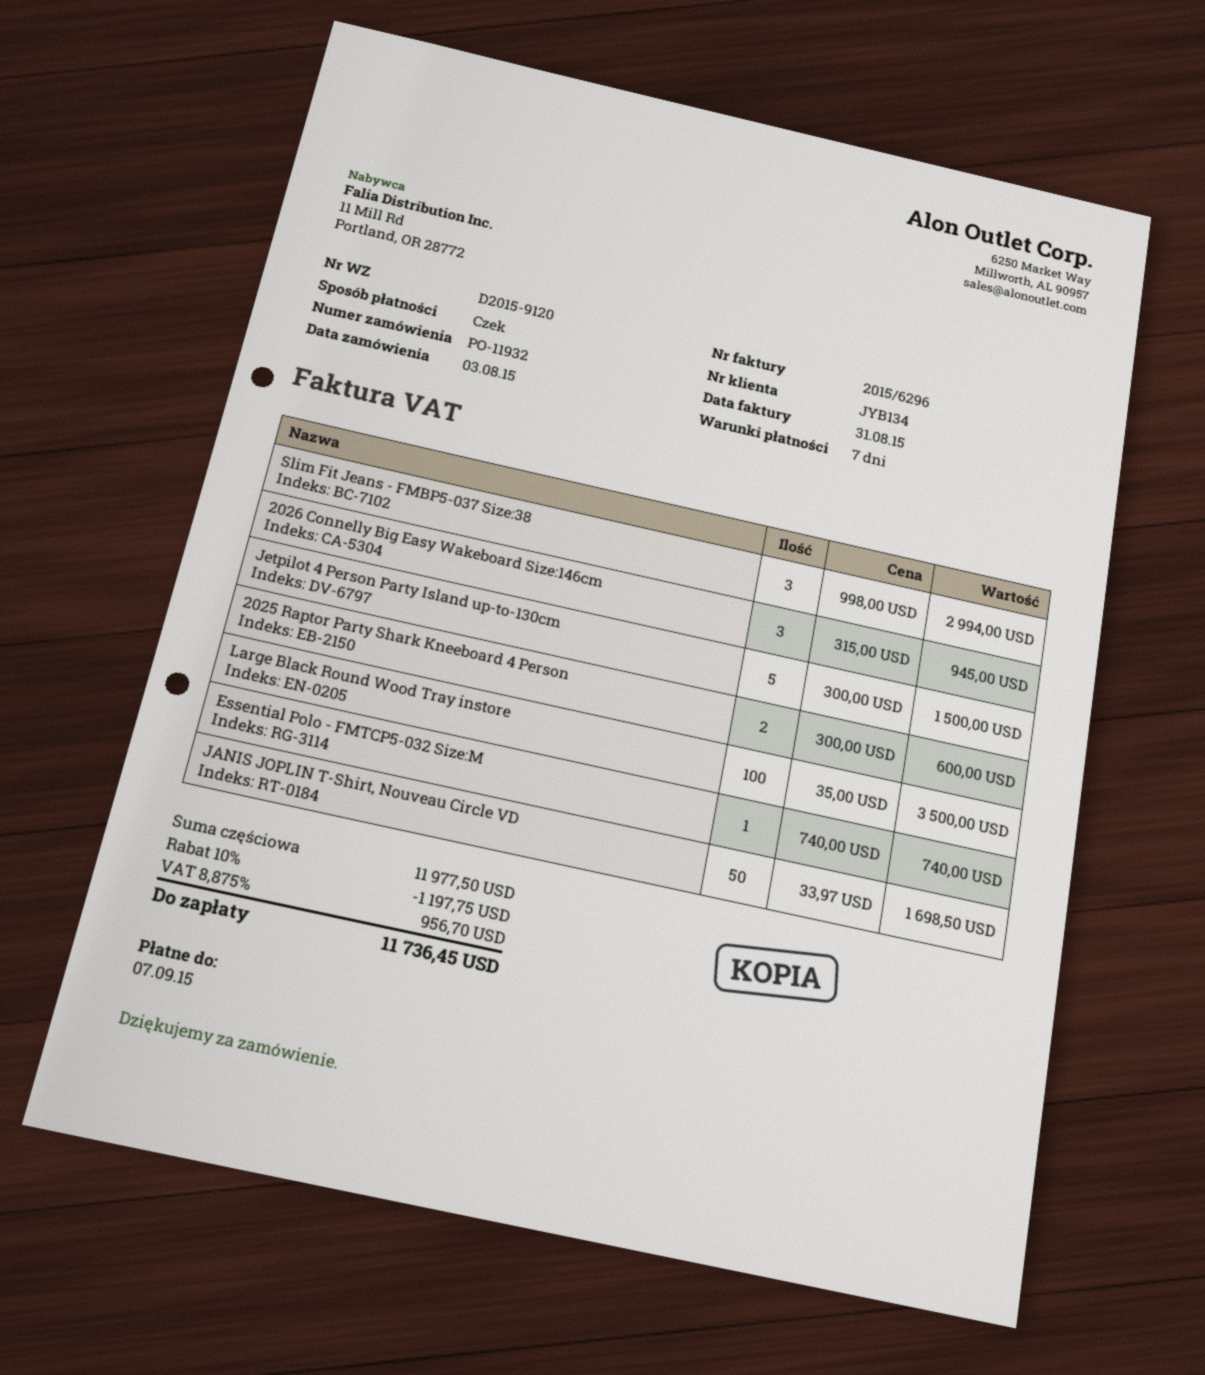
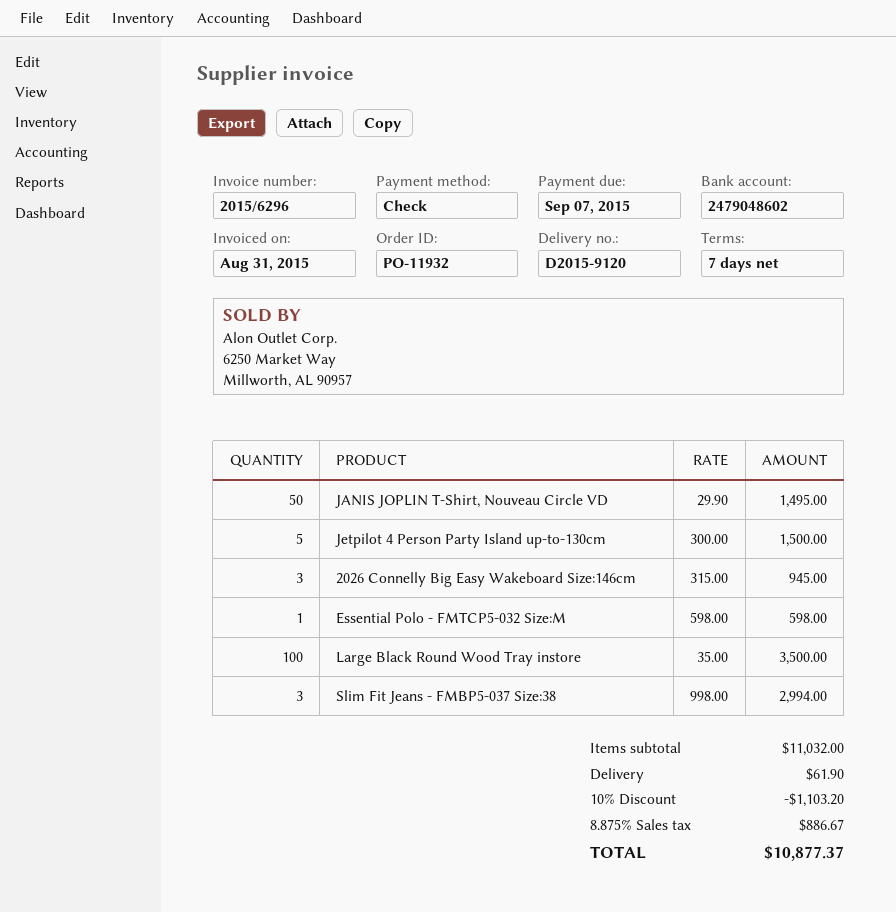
2025 Raptor Party Shark Kneeboard 4 Person: 2 x 300.00 = 600.00 -> none
Essential Polo - FMTCP5-032 Size:M: 1 x 740.00 = 740.00 -> 1 x 598.00 = 598.00
JANIS JOPLIN T-Shirt, Nouveau Circle VD: 50 x 33.97 = 1698.50 -> 50 x 29.90 = 1495.00
subtotal: 11977.50 -> 11032.00
discount: 10% = 1197.75 -> 10% = 1103.20
shipping: none -> 61.90
tax: 8.875% = 956.70 -> 8.875% = 886.67
total: 11736.45 -> 10877.37

